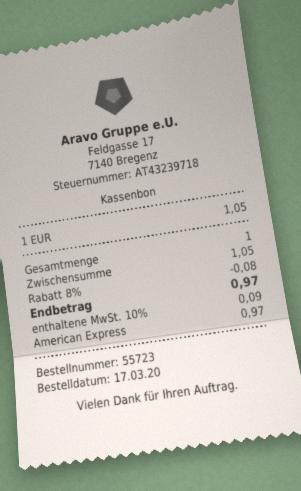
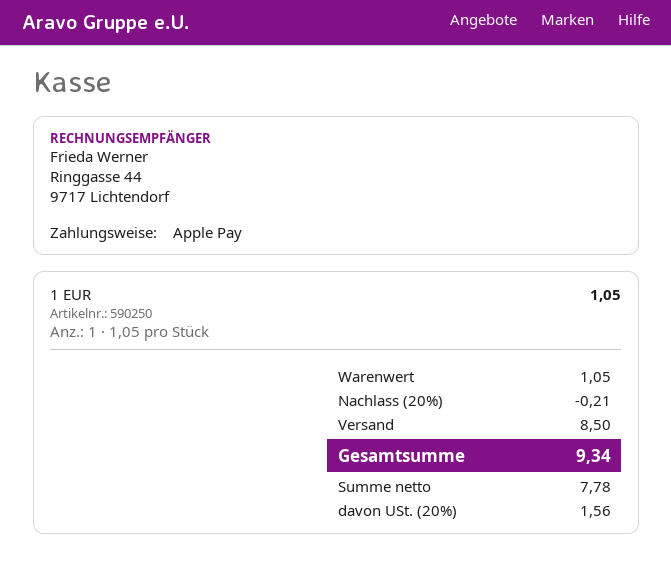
payment method: American Express -> Apple Pay
discount: 8% = 0.08 -> 20% = 0.21
shipping: none -> 8.50
tax: 10% = 0.09 -> 20% = 1.56
total: 0.97 -> 9.34

